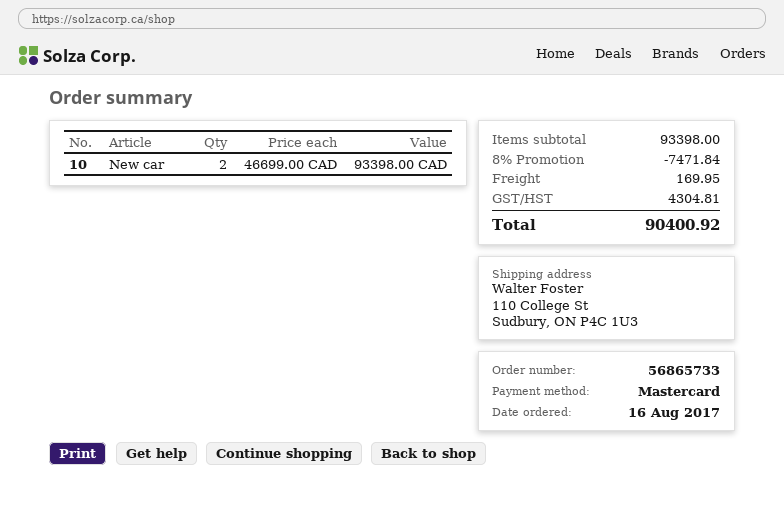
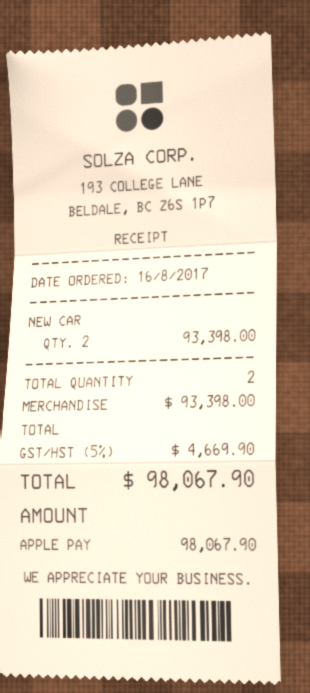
payment method: Mastercard -> Apple Pay
discount: 8% = 7471.84 -> none
shipping: 169.95 -> none
tax: 4304.81 -> 4669.90
total: 90400.92 -> 98067.90

